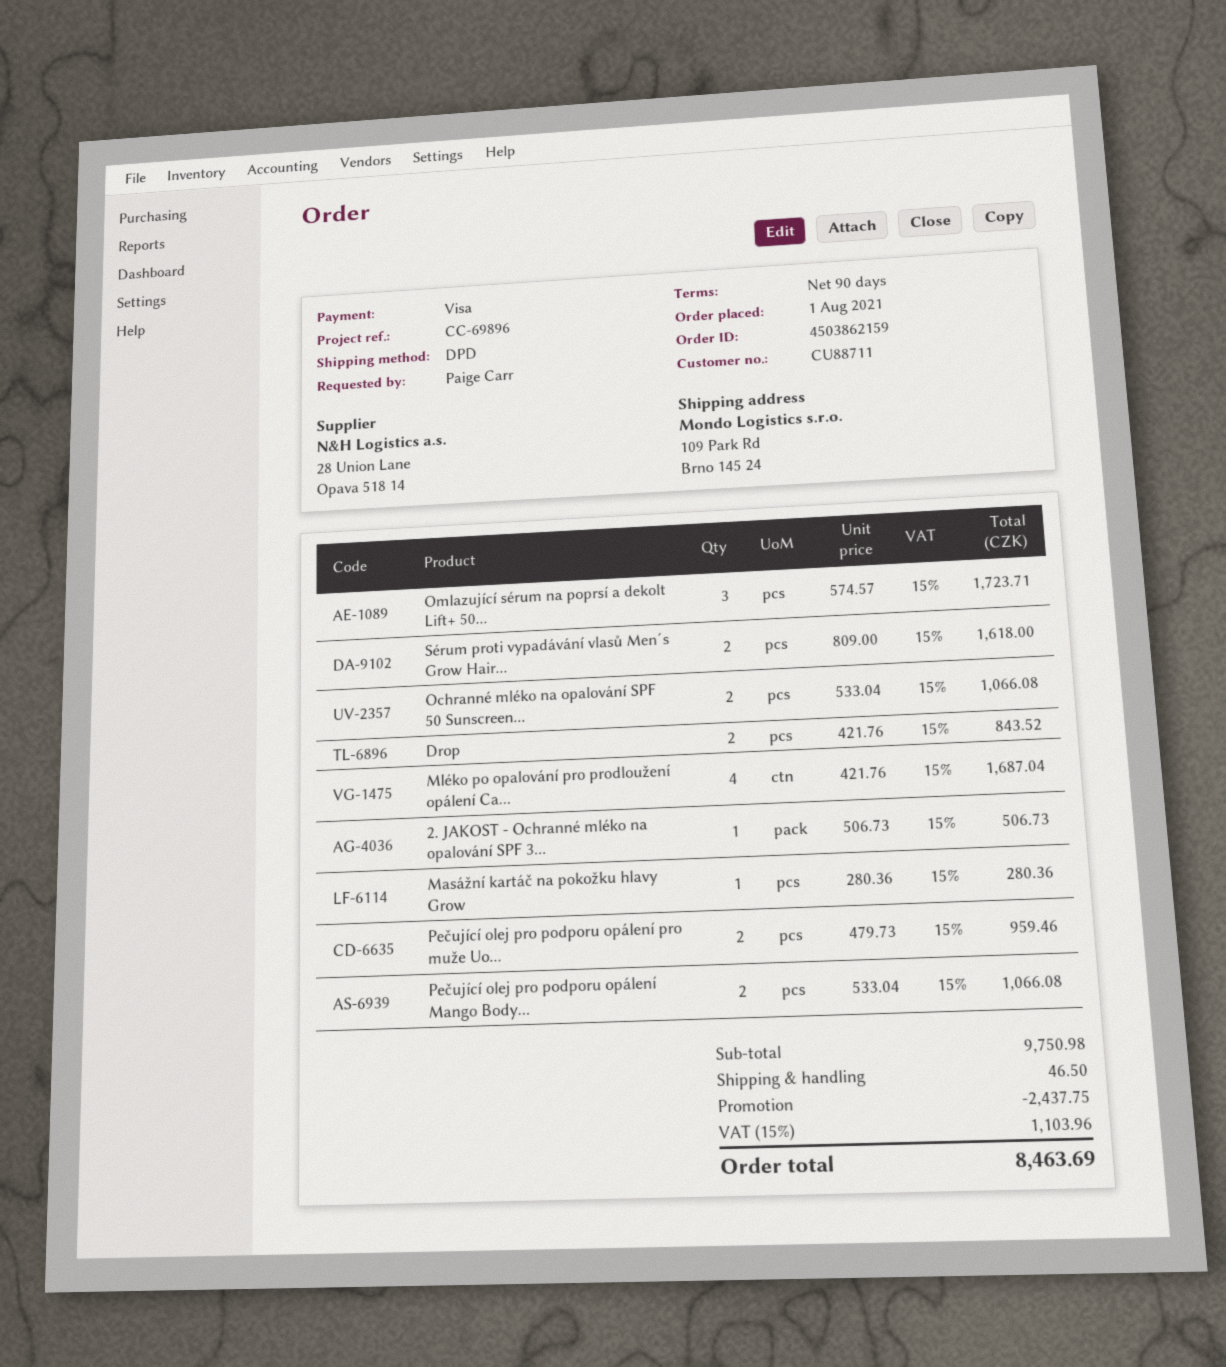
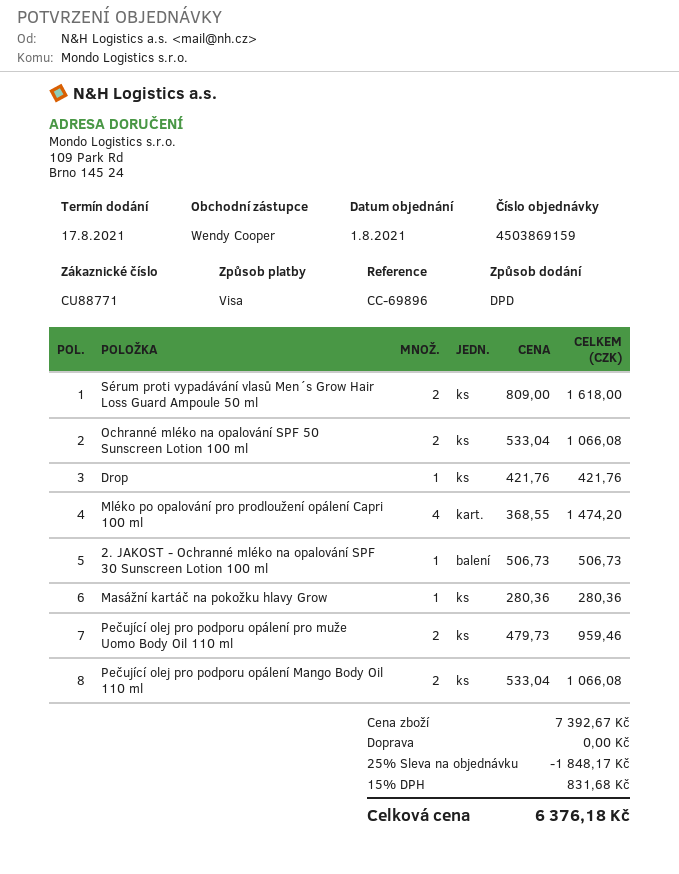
order number: 4503862159 -> 4503869159
customer number: CU88711 -> CU88771
Omlazující sérum na poprsí a dekolt Lift+ 50...: 3 x 574.57 = 1723.71 -> none
Drop: 2 x 421.76 = 843.52 -> 1 x 421.76 = 421.76
Mléko po opalování pro prodloužení opálení Ca...: 4 x 421.76 = 1687.04 -> 4 x 368.55 = 1474.20
subtotal: 9750.98 -> 7392.67
discount: 2437.75 -> 1848.17
shipping: 46.50 -> 0.00
tax: 15% = 1103.96 -> 15% = 831.68
total: 8463.69 -> 6376.18

